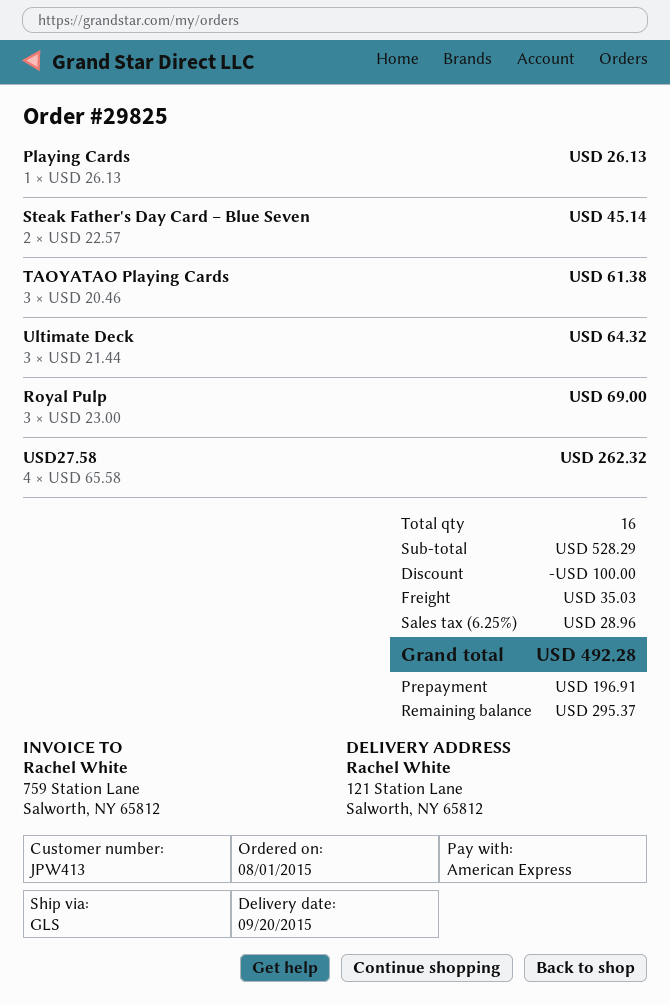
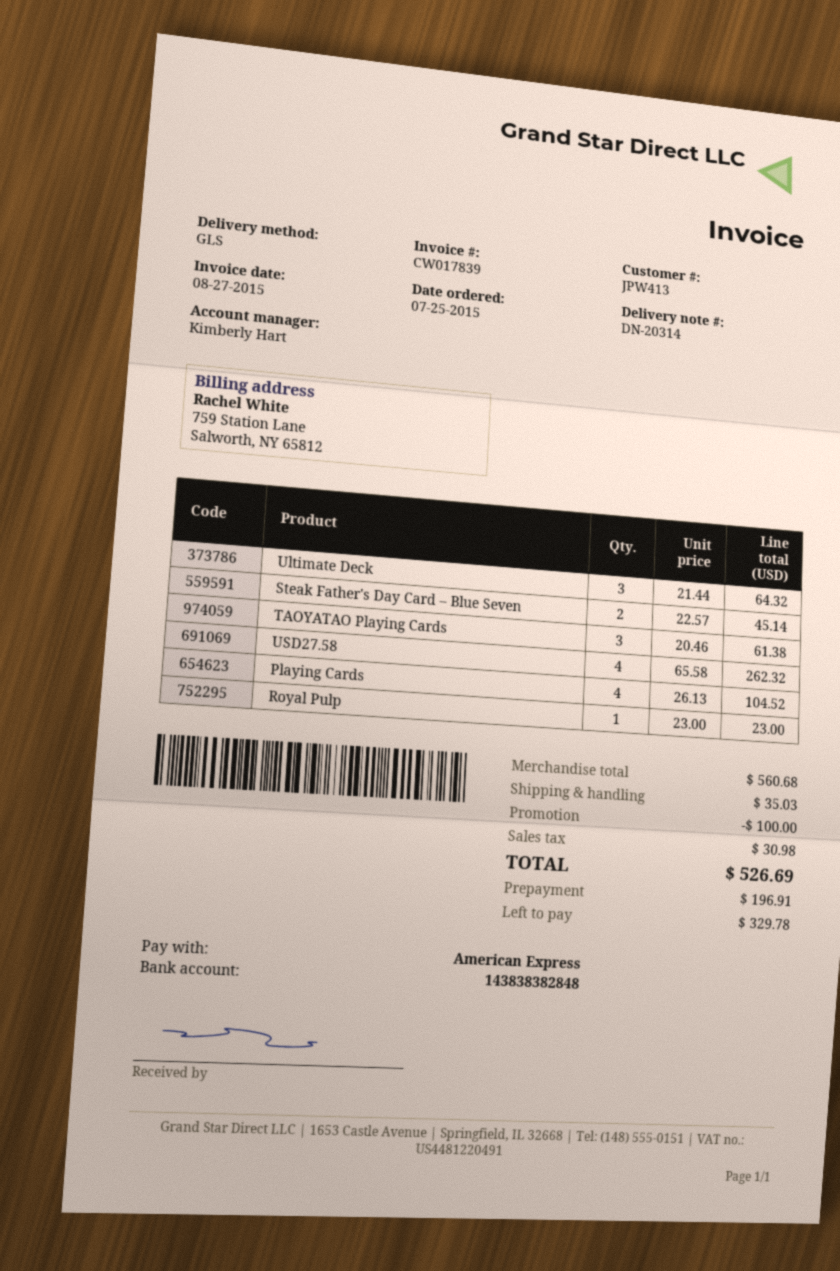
order date: 2015-08-01 -> 2015-07-25
Playing Cards: 1 x 26.13 = 26.13 -> 4 x 26.13 = 104.52
Royal Pulp: 3 x 23.00 = 69.00 -> 1 x 23.00 = 23.00
subtotal: 528.29 -> 560.68
tax: 28.96 -> 30.98
total: 492.28 -> 526.69
balance: 295.37 -> 329.78

